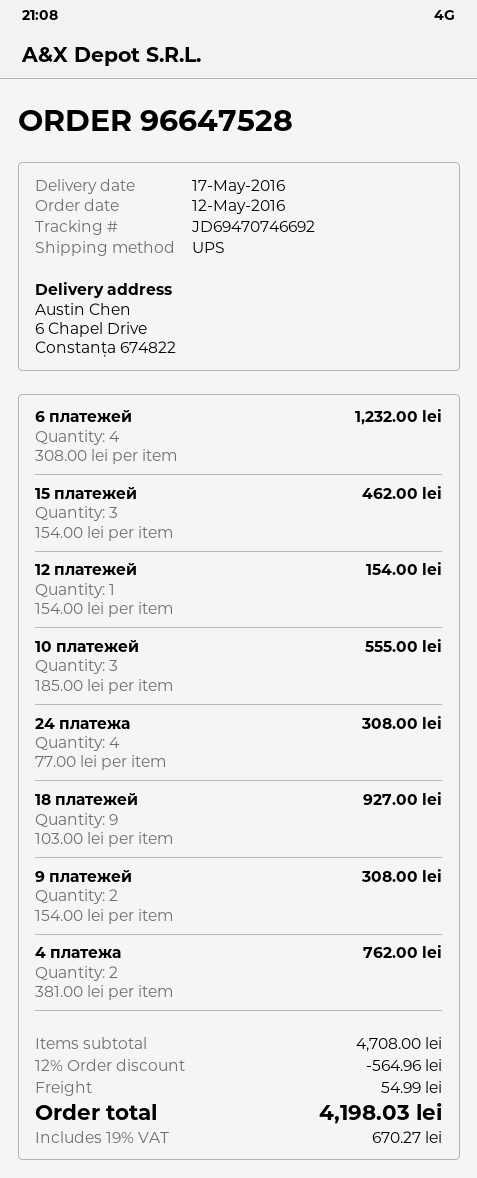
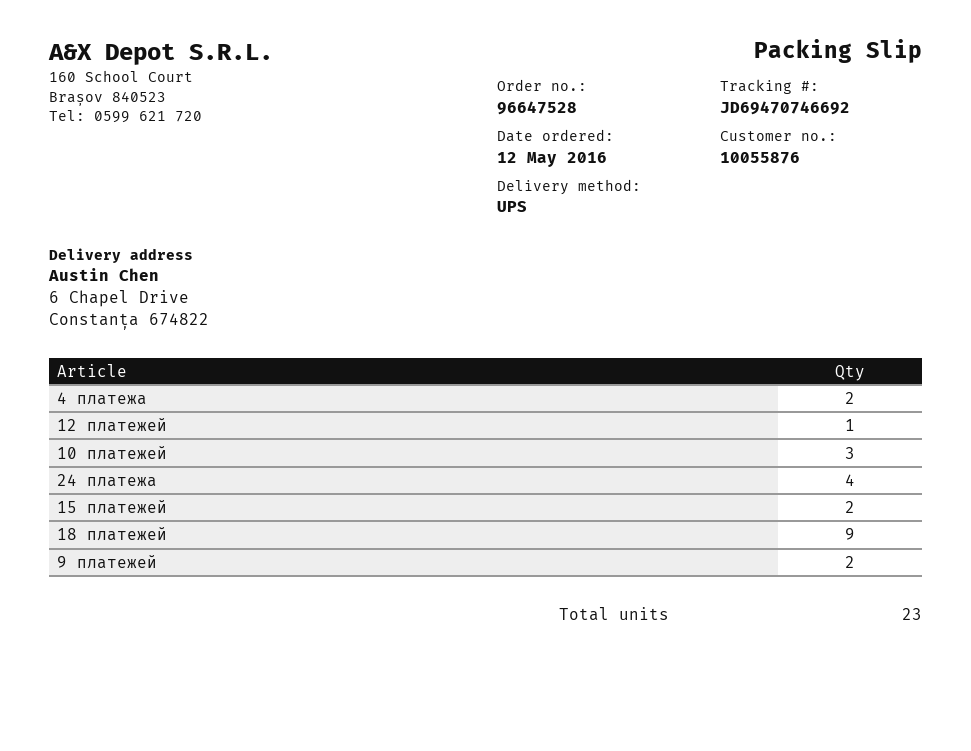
6 платежей: 4 -> none
15 платежей: 3 -> 2

